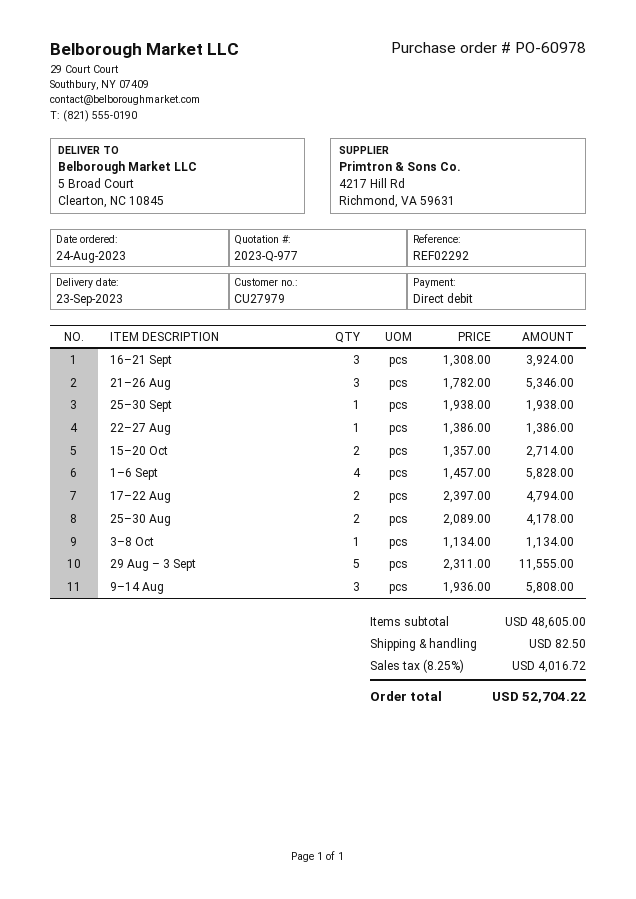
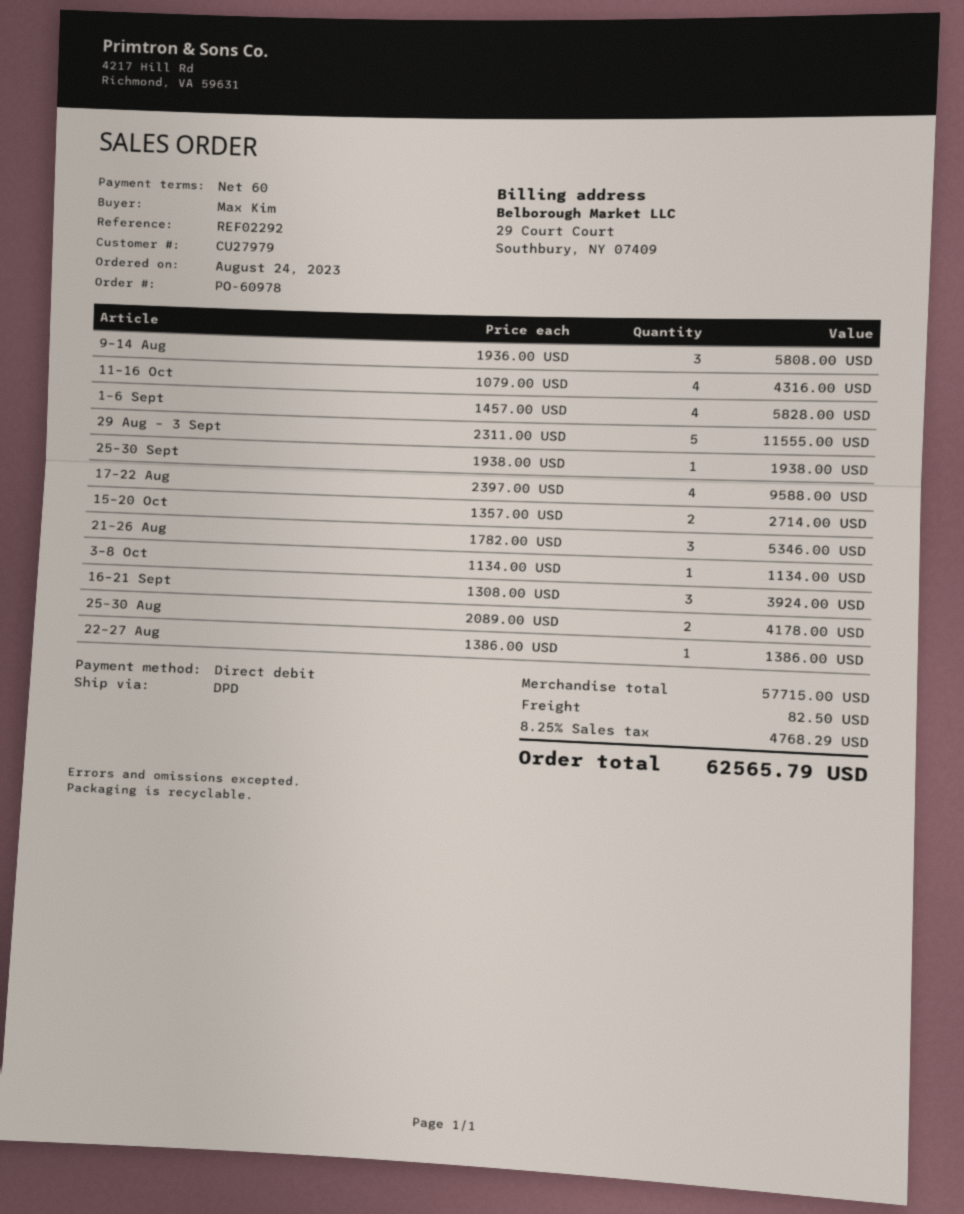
17–22 Aug: 2 x 2397.00 = 4794.00 -> 4 x 2397.00 = 9588.00
11–16 Oct: none -> 4 x 1079.00 = 4316.00
subtotal: 48605.00 -> 57715.00
tax: 8.25% = 4016.72 -> 8.25% = 4768.29
total: 52704.22 -> 62565.79

